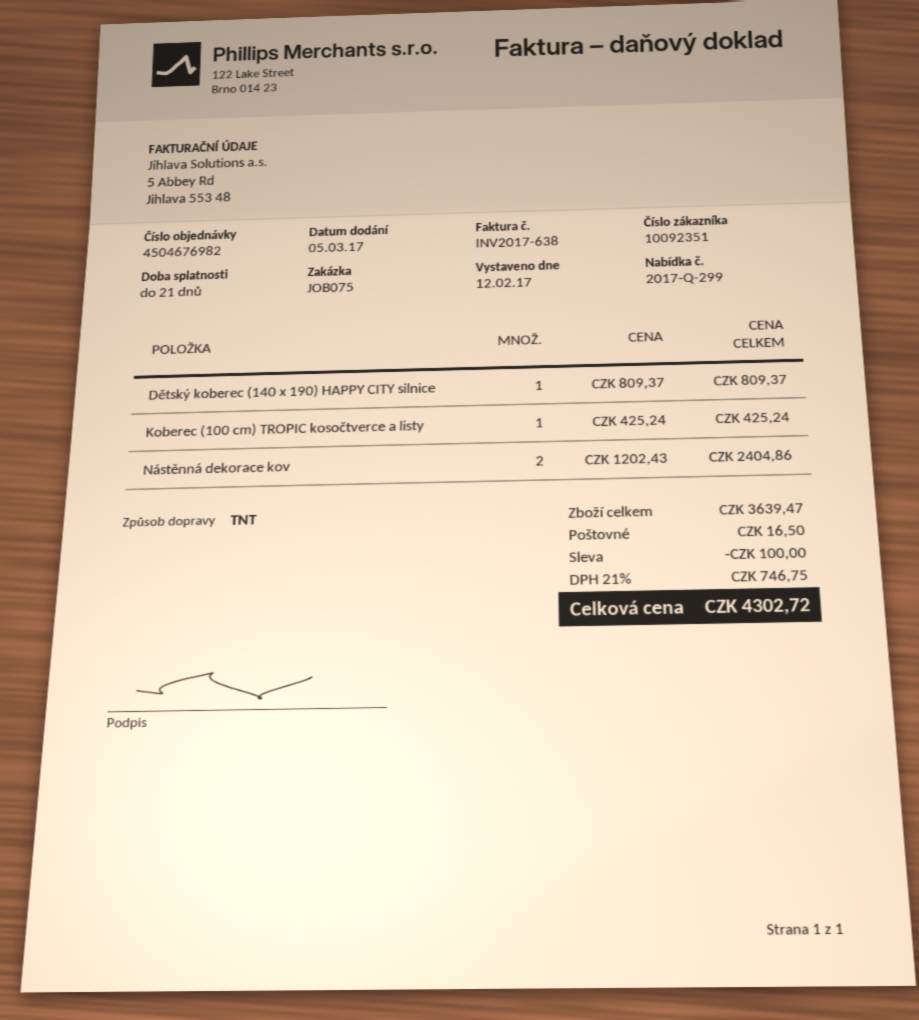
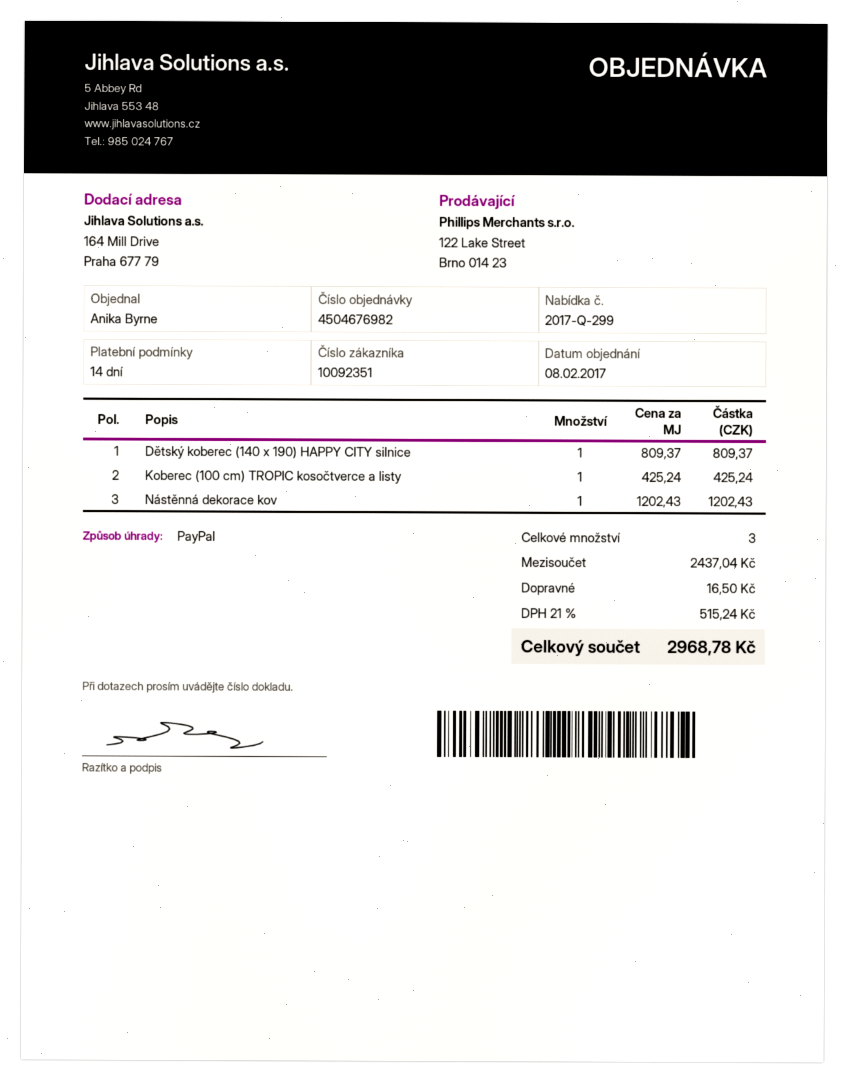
payment terms: 21 days -> 14 days
Nástěnná dekorace kov: 2 x 1202.43 = 2404.86 -> 1 x 1202.43 = 1202.43
subtotal: 3639.47 -> 2437.04
discount: 100.00 -> none
tax: 21% = 746.75 -> 21% = 515.24
total: 4302.72 -> 2968.78

